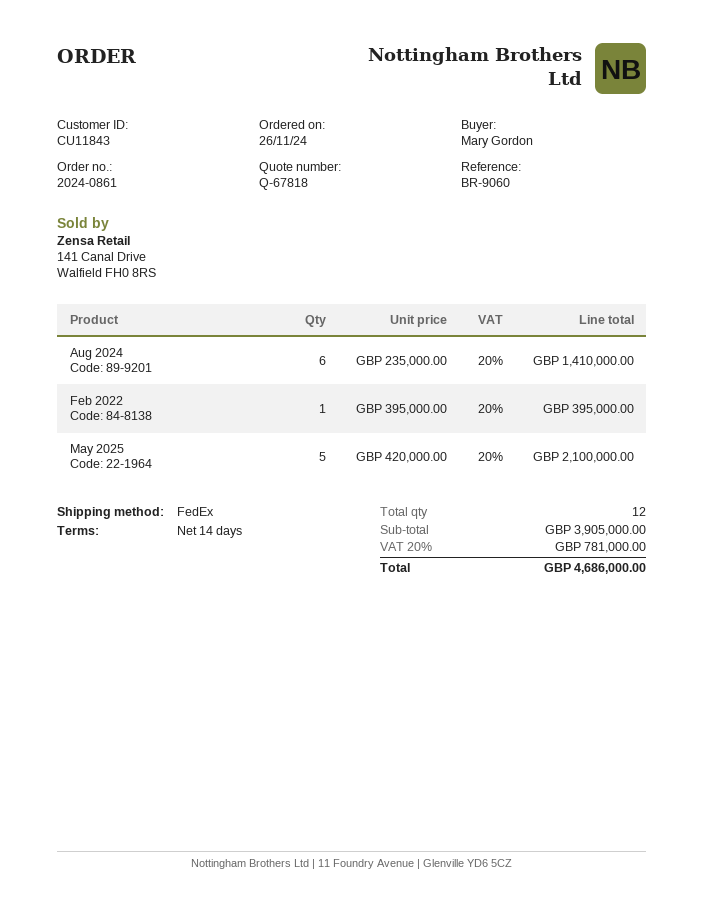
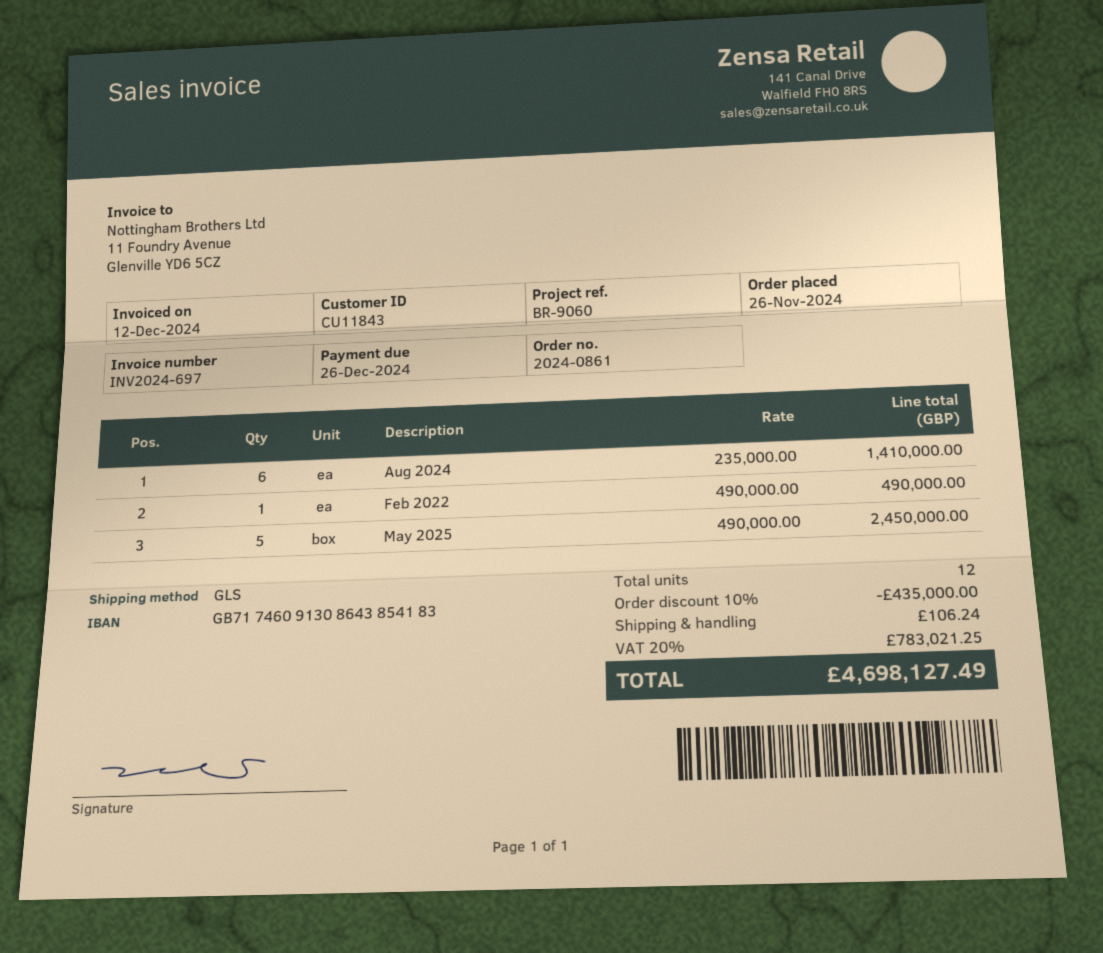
shipping method: FedEx -> GLS
Feb 2022: 1 x 395000.00 = 395000.00 -> 1 x 490000.00 = 490000.00
May 2025: 5 x 420000.00 = 2100000.00 -> 5 x 490000.00 = 2450000.00
discount: none -> 10% = 435000.00
shipping: none -> 106.24
tax: 20% = 781000.00 -> 20% = 783021.25
total: 4686000.00 -> 4698127.49

